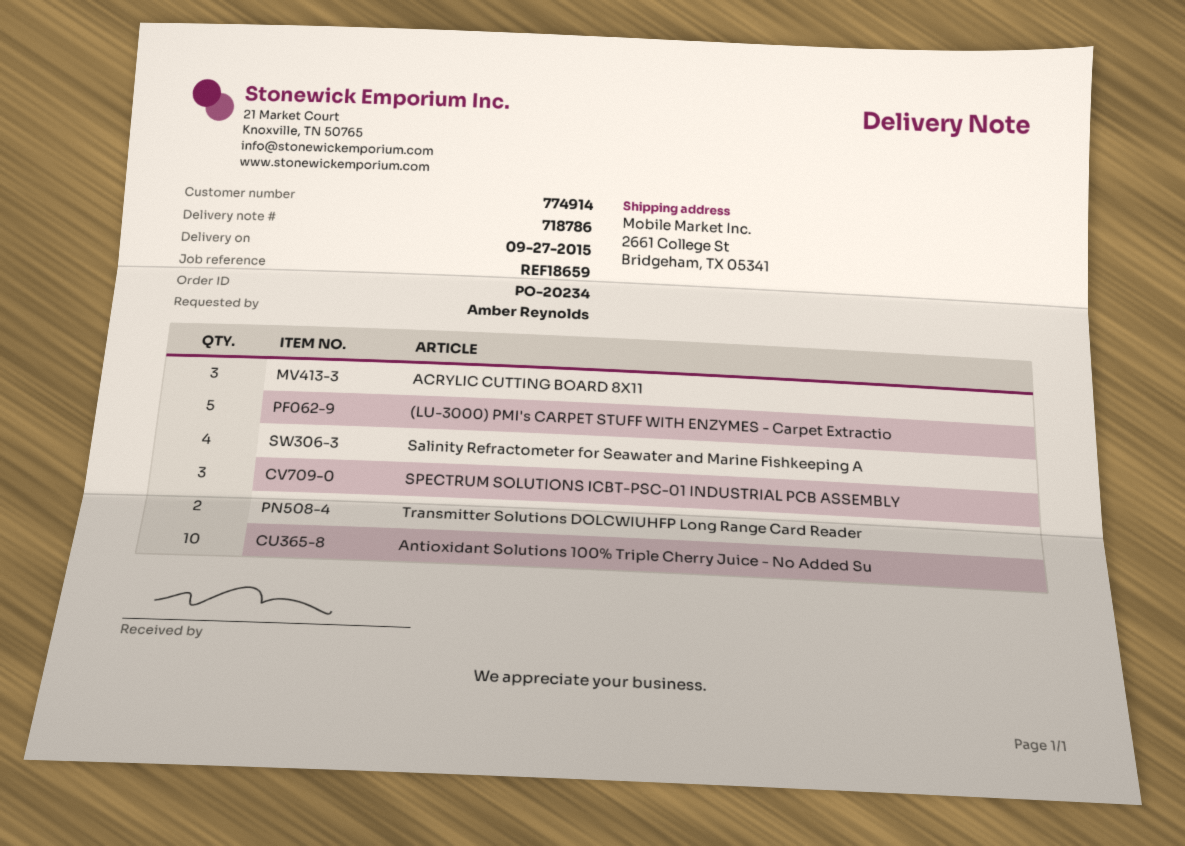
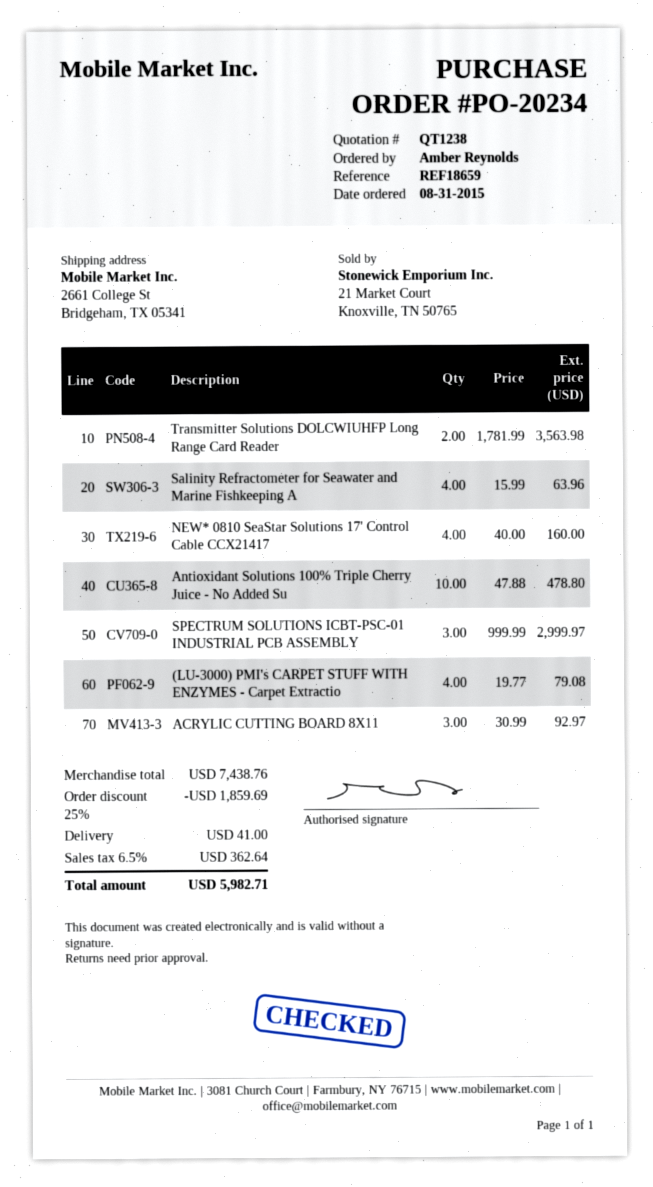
(LU-3000) PMI's CARPET STUFF WITH ENZYMES - Carpet Extractio: 5 -> 4
NEW* 0810 SeaStar Solutions 17' Control Cable CCX21417: none -> 4

